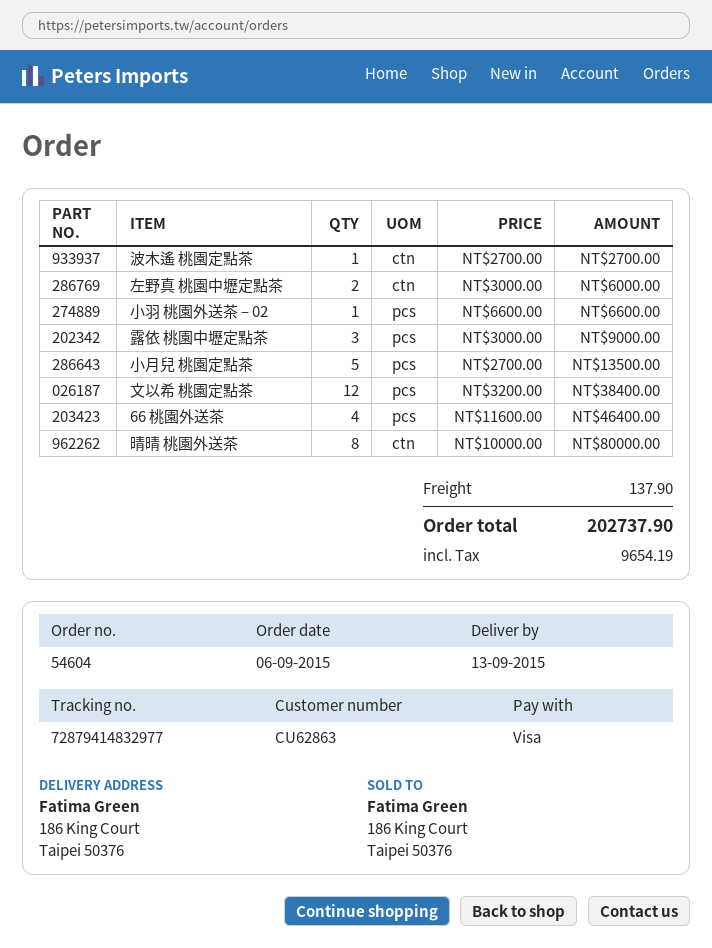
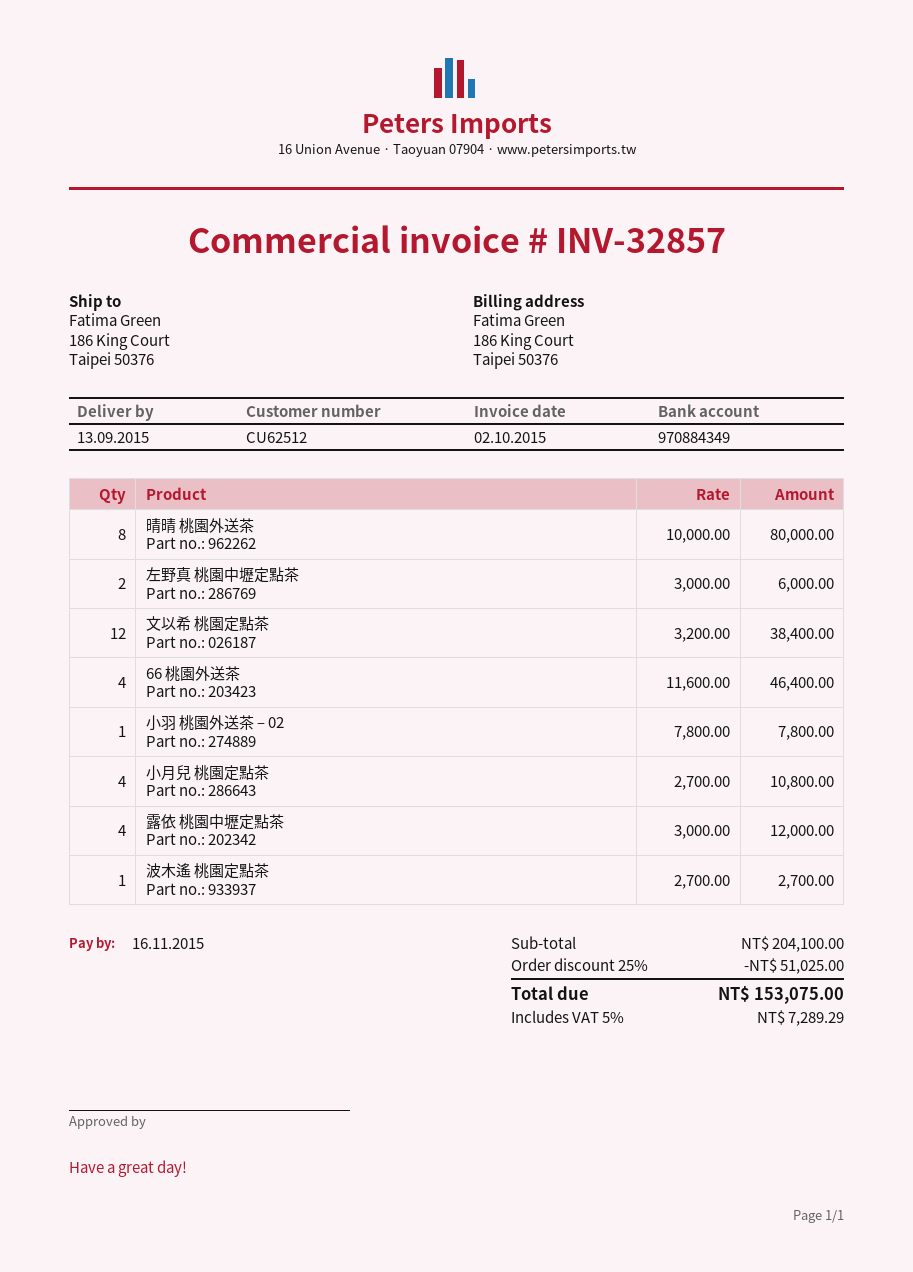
customer number: CU62863 -> CU62512
小羽 桃園外送茶 – 02: 1 x 6600.00 = 6600.00 -> 1 x 7800.00 = 7800.00
露依 桃園中壢定點茶: 3 x 3000.00 = 9000.00 -> 4 x 3000.00 = 12000.00
小月兒 桃園定點茶: 5 x 2700.00 = 13500.00 -> 4 x 2700.00 = 10800.00
discount: none -> 25% = 51025.00
shipping: 137.90 -> none
tax: 9654.19 -> 7289.29
total: 202737.90 -> 153075.00

